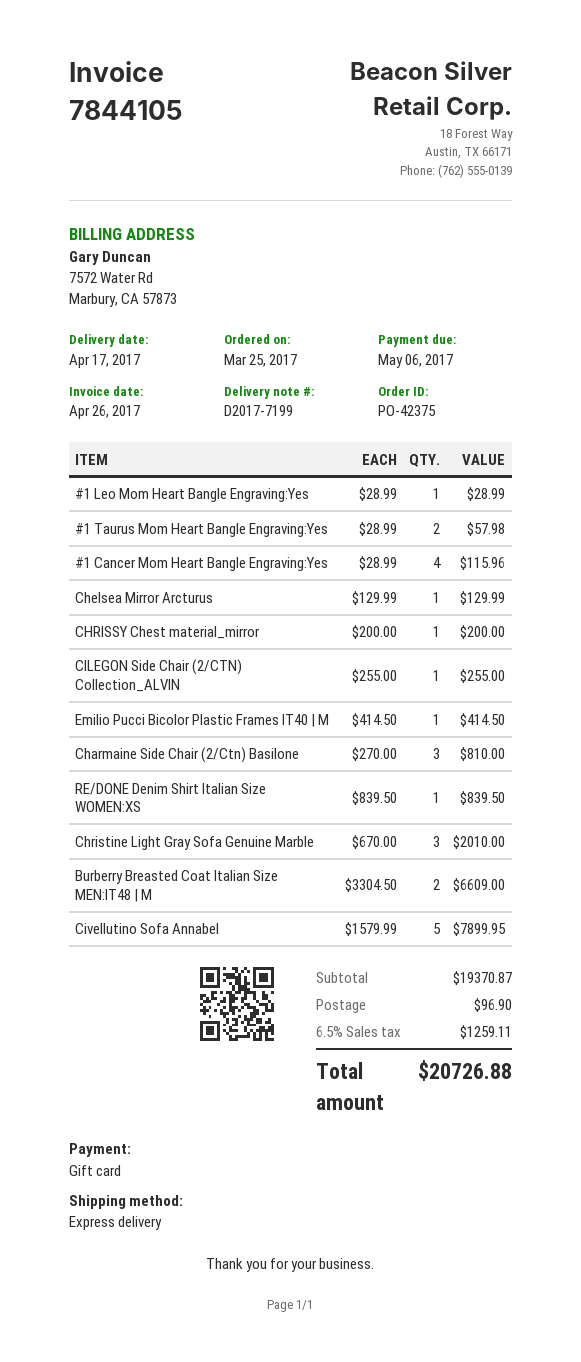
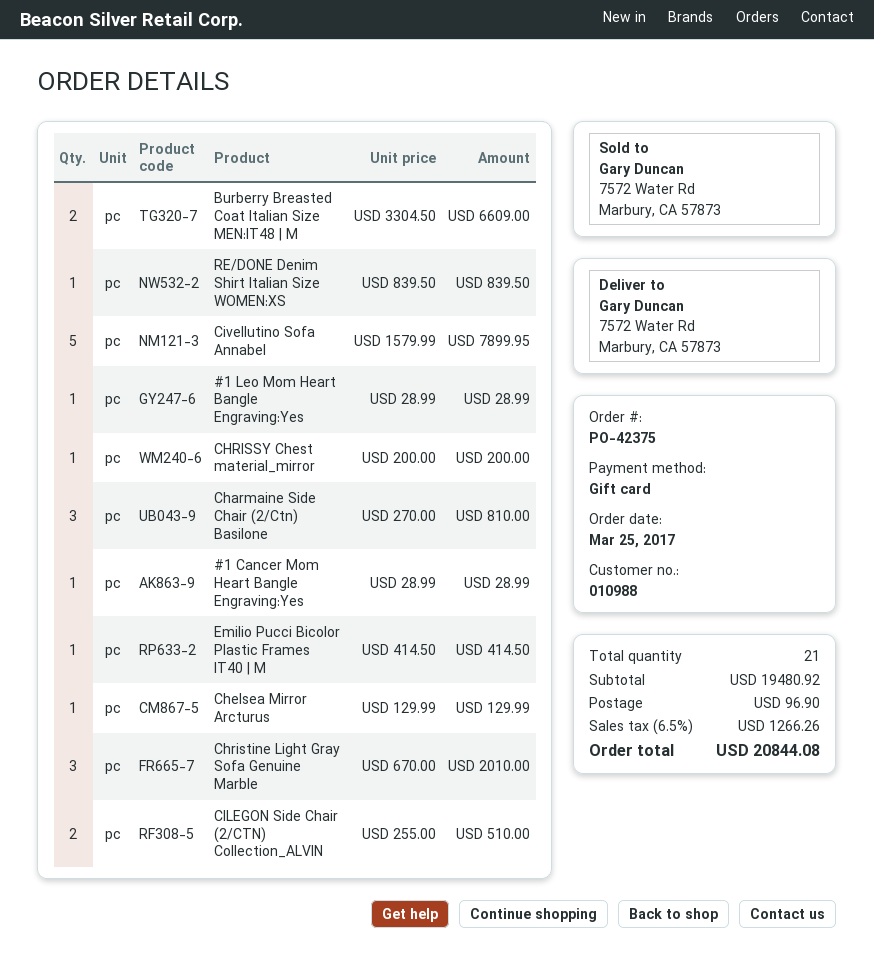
#1 Taurus Mom Heart Bangle Engraving:Yes: 2 x 28.99 = 57.98 -> none
#1 Cancer Mom Heart Bangle Engraving:Yes: 4 x 28.99 = 115.96 -> 1 x 28.99 = 28.99
CILEGON Side Chair (2/CTN) Collection_ALVIN: 1 x 255.00 = 255.00 -> 2 x 255.00 = 510.00
subtotal: 19370.87 -> 19480.92
tax: 6.5% = 1259.11 -> 6.5% = 1266.26
total: 20726.88 -> 20844.08

